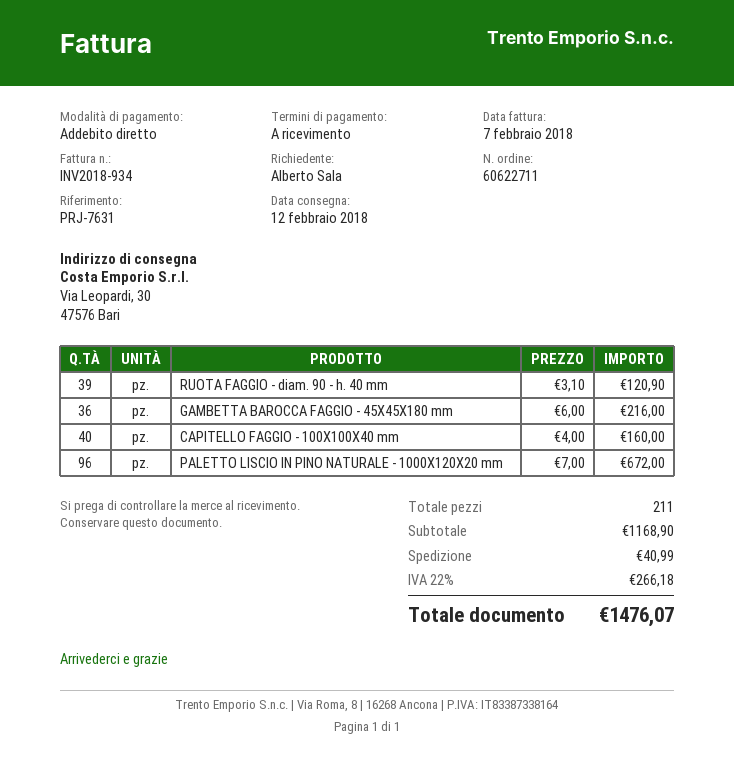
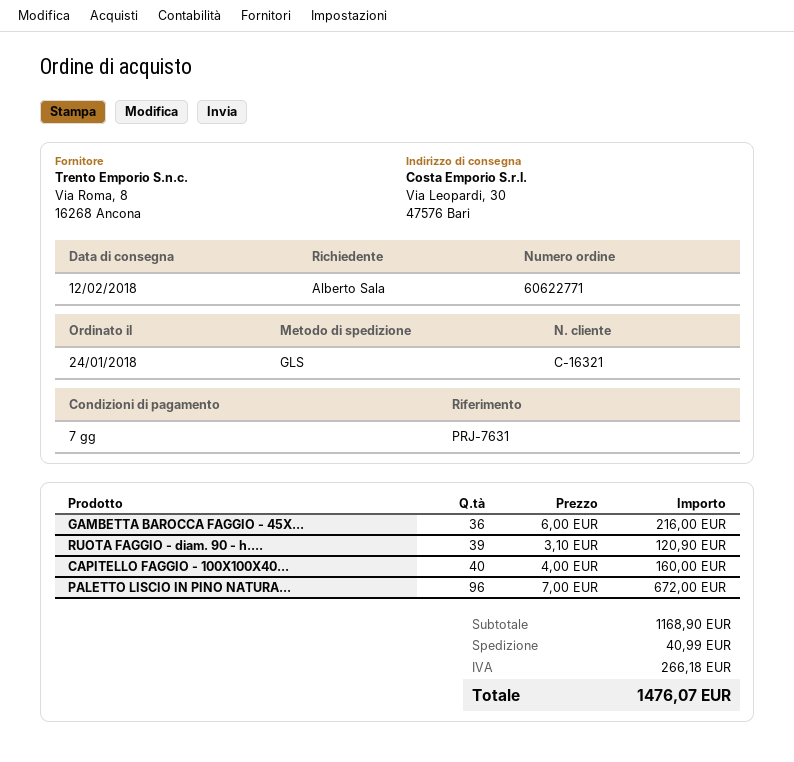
order number: 60622711 -> 60622771
payment terms: on receipt -> 7 days

